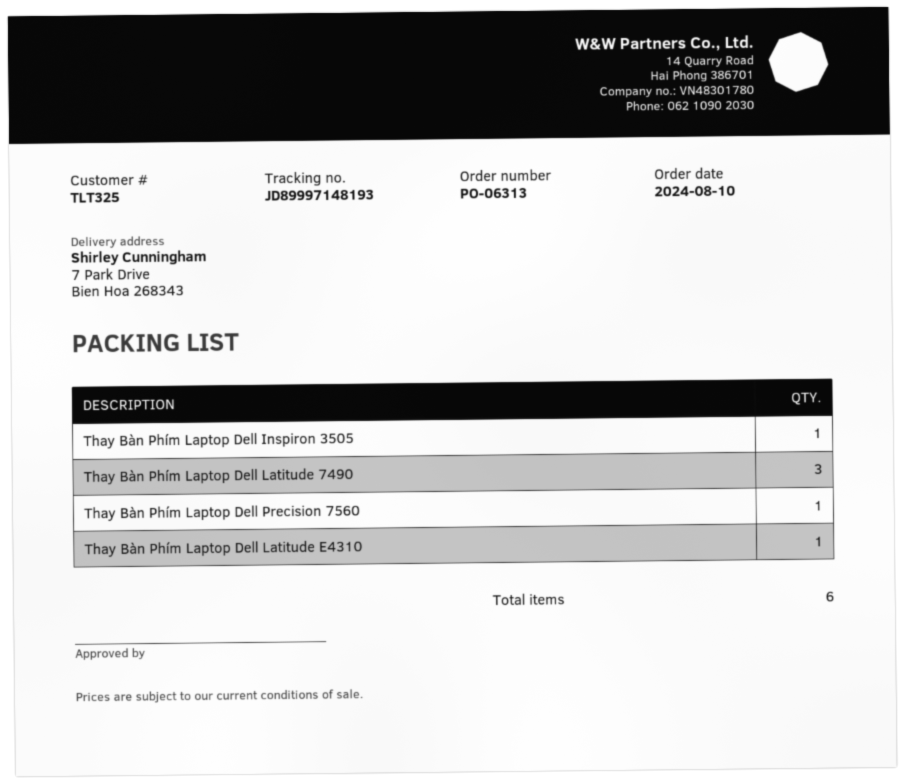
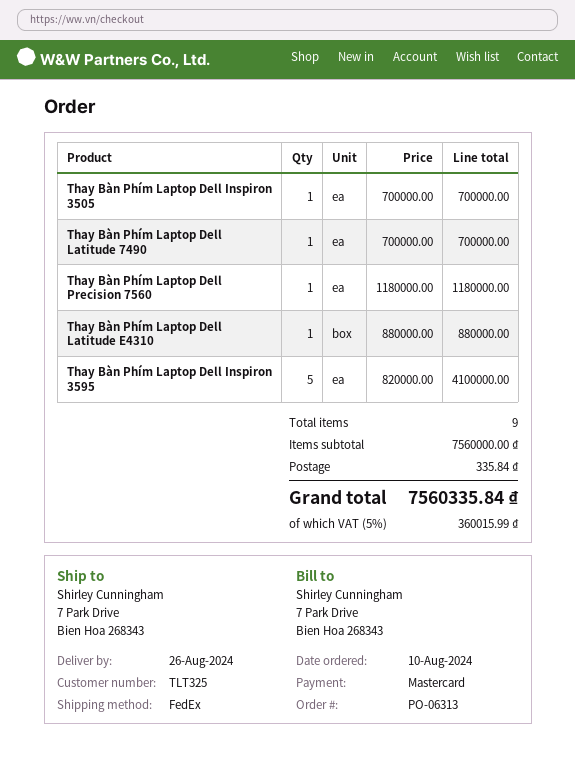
Thay Bàn Phím Laptop Dell Latitude 7490: 3 -> 1
Thay Bàn Phím Laptop Dell Inspiron 3595: none -> 5
total quantity: 6 -> 9

